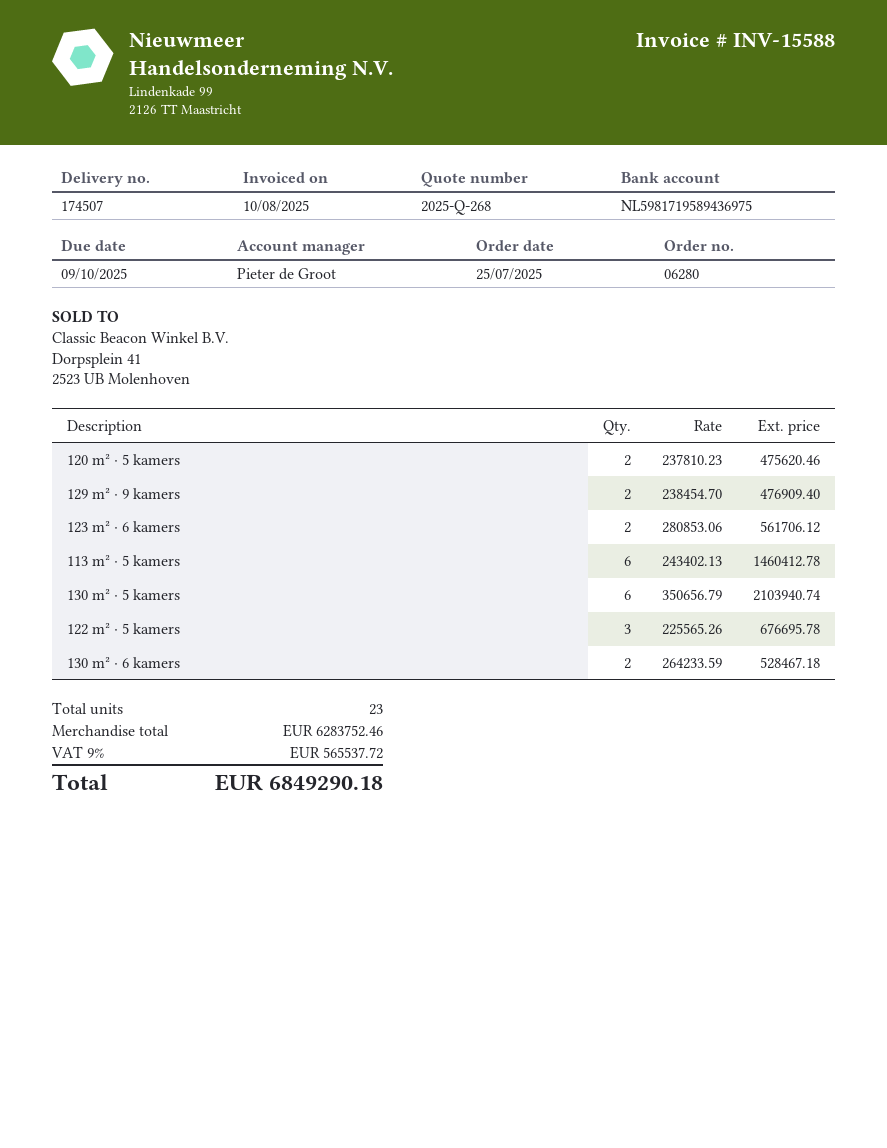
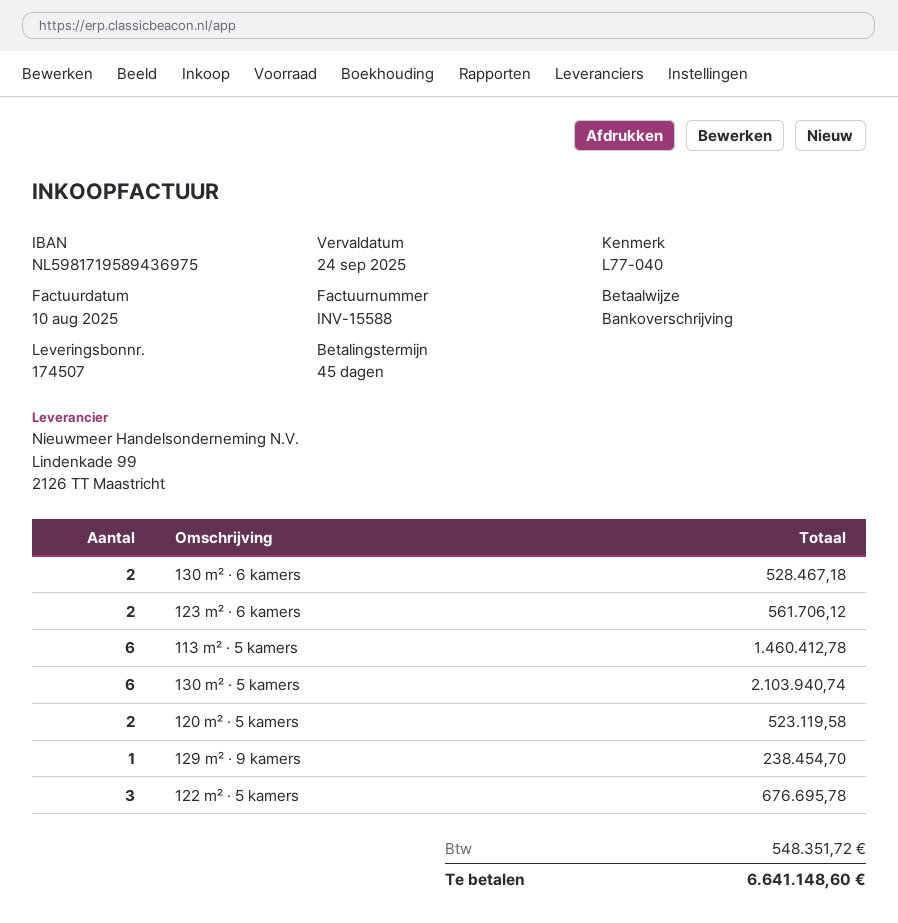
due date: 2025-10-09 -> 2025-09-24
120 m² · 5 kamers: 2 for 475620.46 -> 2 for 523119.58
129 m² · 9 kamers: 2 for 476909.40 -> 1 for 238454.70
tax: 565537.72 -> 548351.72
total: 6849290.18 -> 6641148.60

